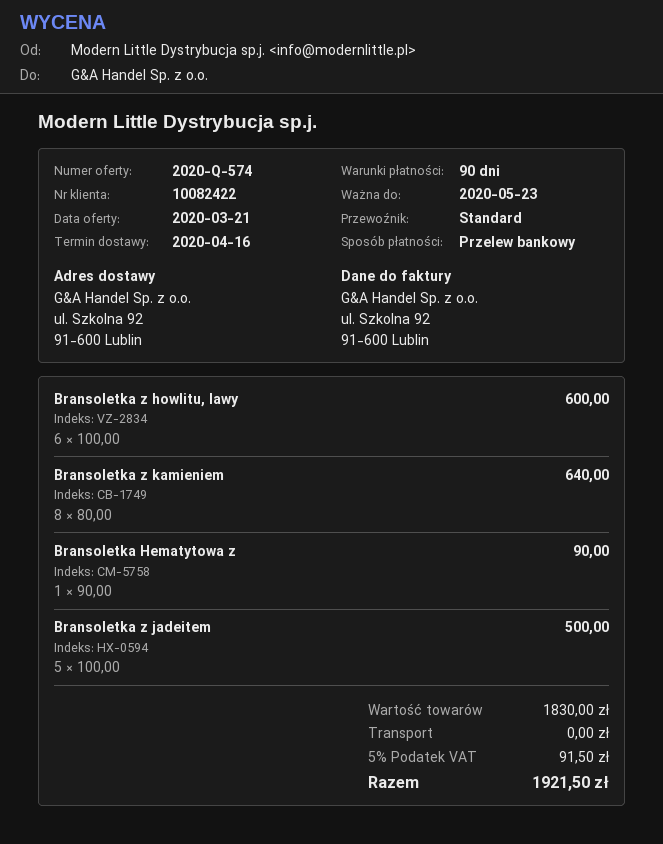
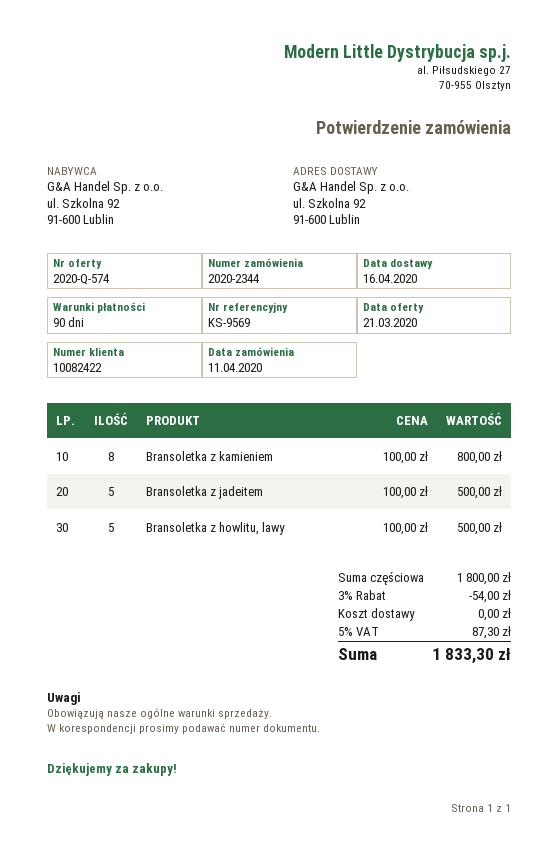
Bransoletka z howlitu, lawy: 6 x 100.00 = 600.00 -> 5 x 100.00 = 500.00
Bransoletka z kamieniem: 8 x 80.00 = 640.00 -> 8 x 100.00 = 800.00
Bransoletka Hematytowa z: 1 x 90.00 = 90.00 -> none
subtotal: 1830.00 -> 1800.00
discount: none -> 3% = 54.00
tax: 5% = 91.50 -> 5% = 87.30
total: 1921.50 -> 1833.30

